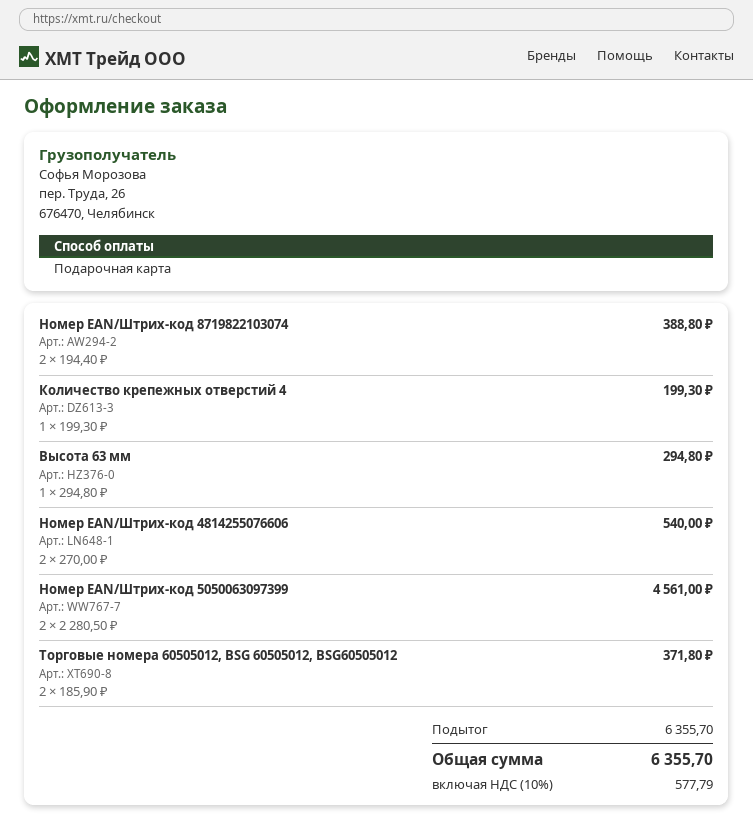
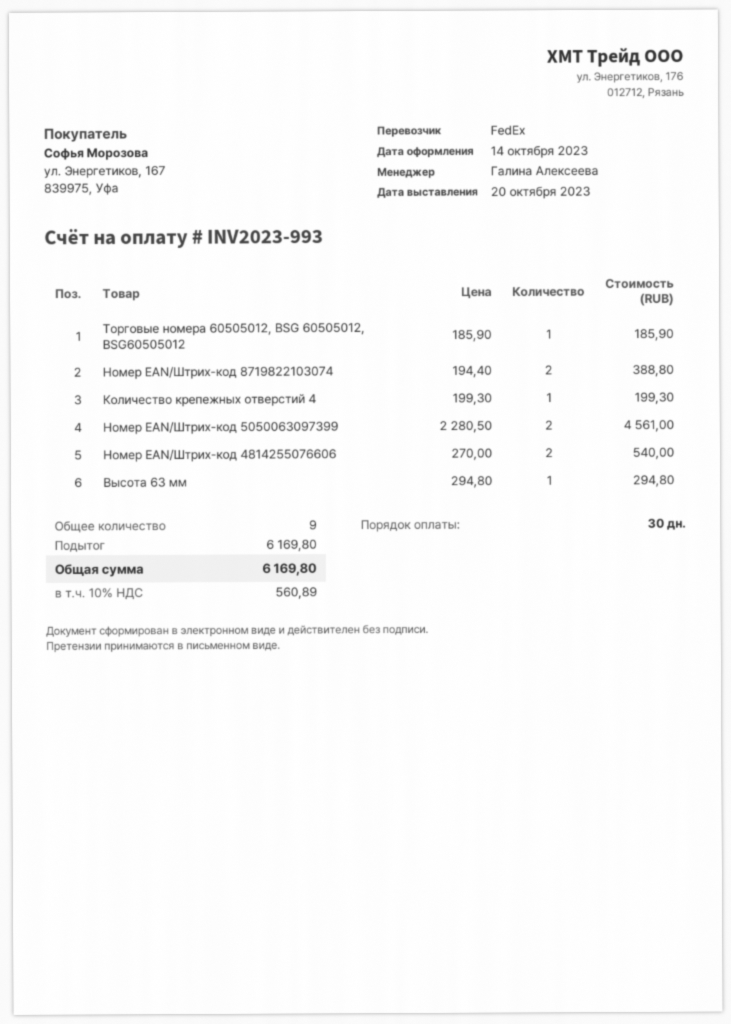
Торговые номера 60505012, BSG 60505012, BSG60505012: 2 x 185.90 = 371.80 -> 1 x 185.90 = 185.90
subtotal: 6355.70 -> 6169.80
tax: 10% = 577.79 -> 10% = 560.89
total: 6355.70 -> 6169.80

